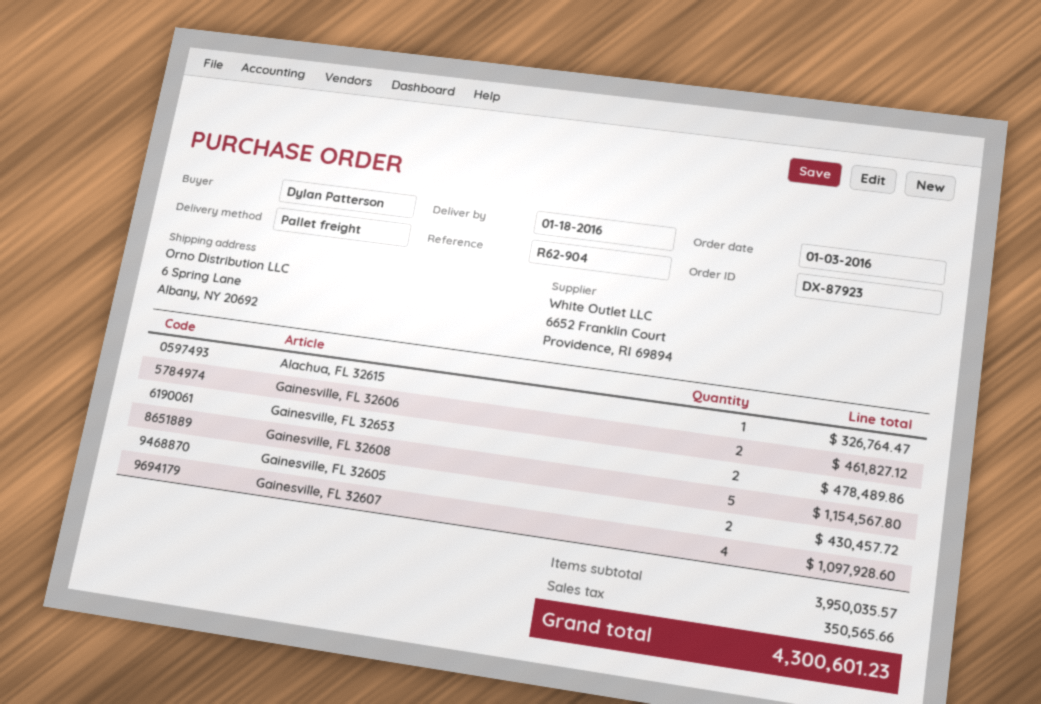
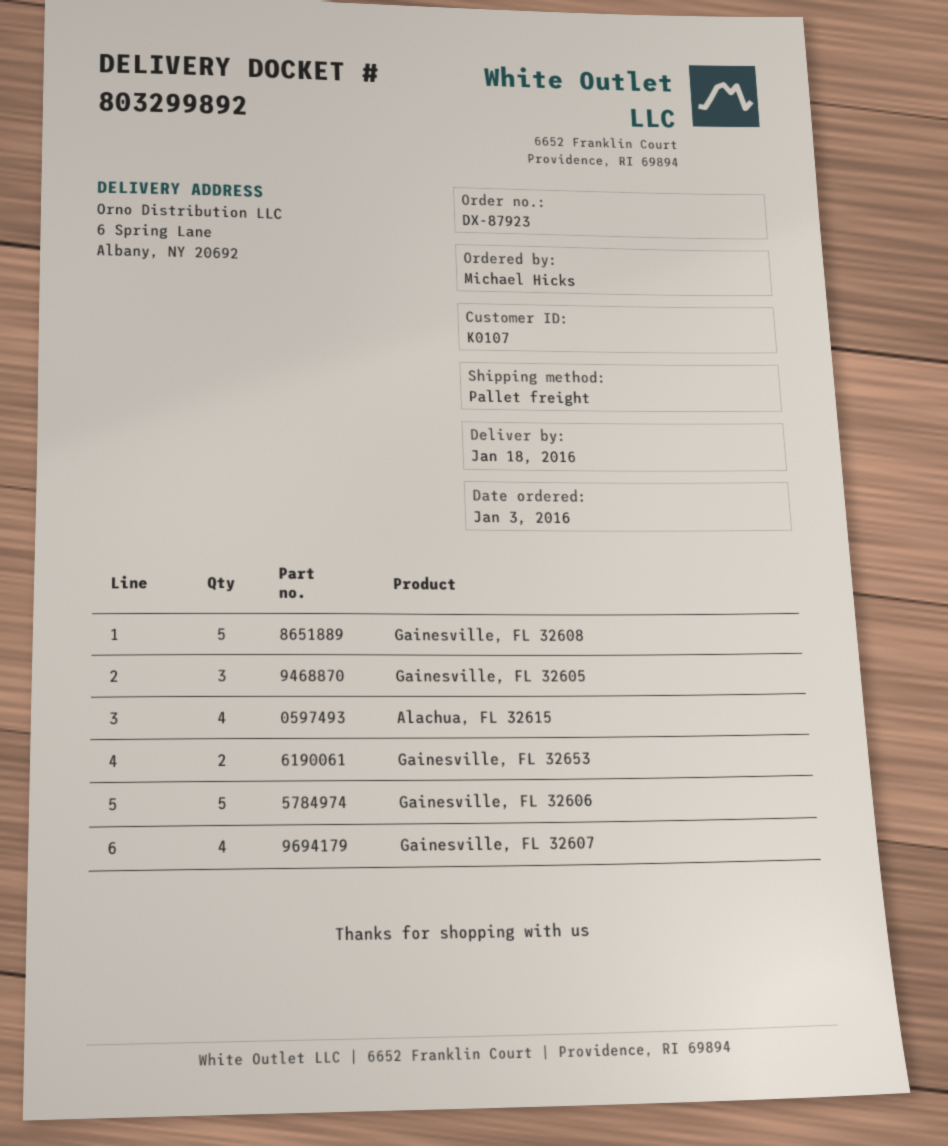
ordered by: Dylan Patterson -> Michael Hicks
Alachua, FL 32615: 1 -> 4
Gainesville, FL 32606: 2 -> 5
Gainesville, FL 32605: 2 -> 3

